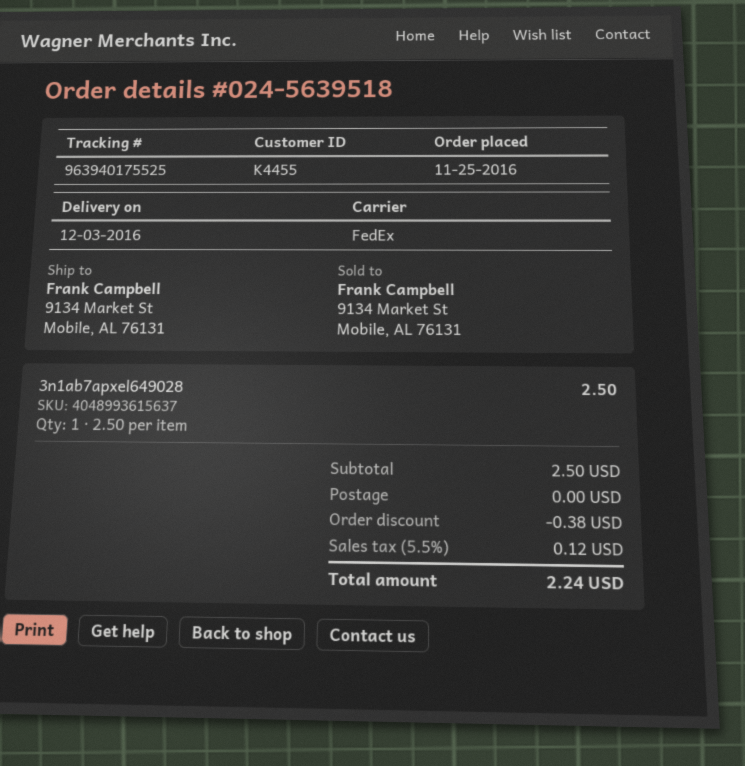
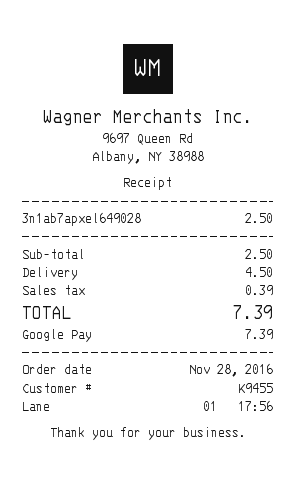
order date: 2016-11-25 -> 2016-11-28
customer number: K4455 -> K9455
discount: 0.38 -> none
shipping: 0.00 -> 4.50
tax: 0.12 -> 0.39
total: 2.24 -> 7.39

